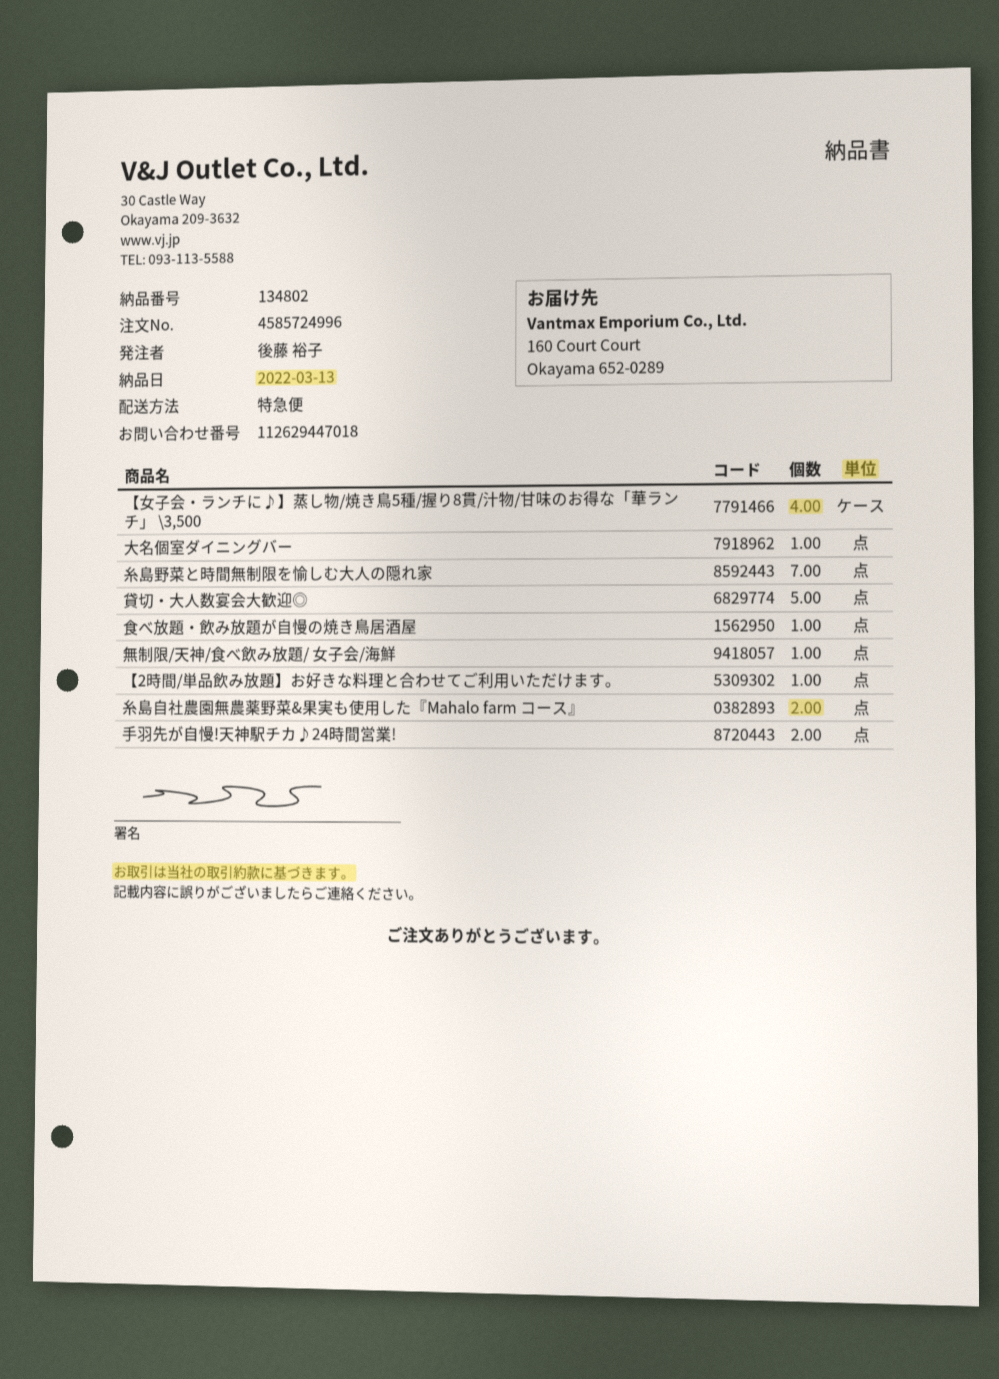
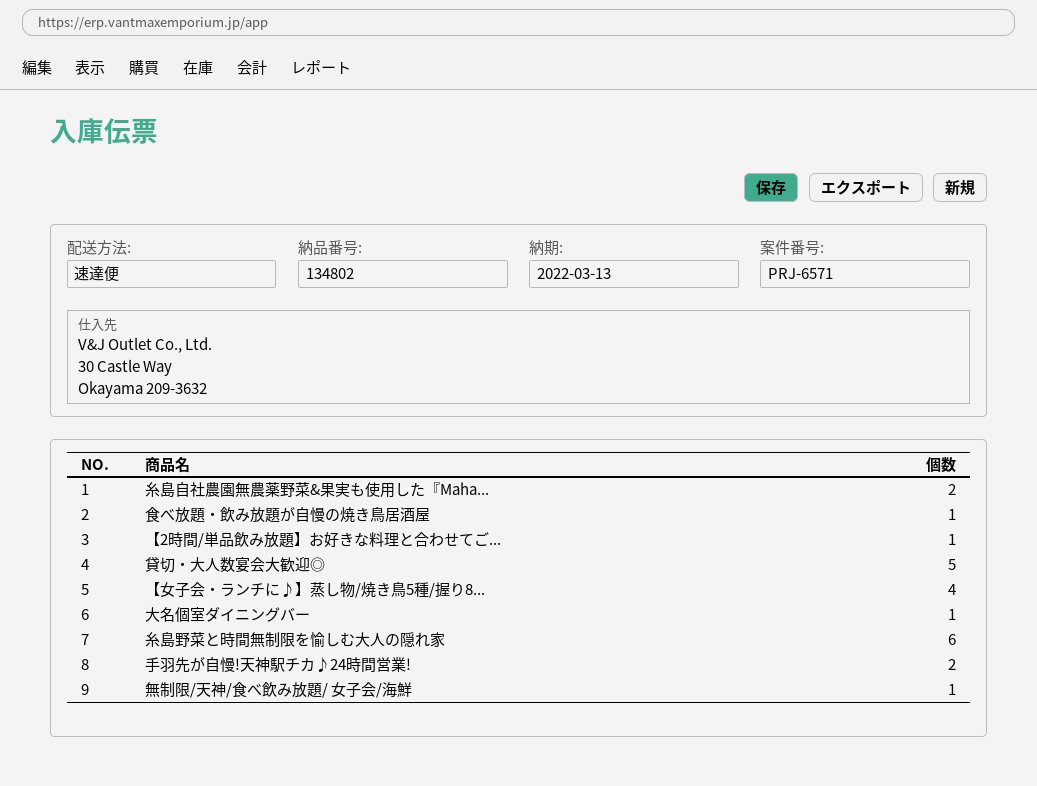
糸島野菜と時間無制限を愉しむ大人の隠れ家: 7 -> 6

